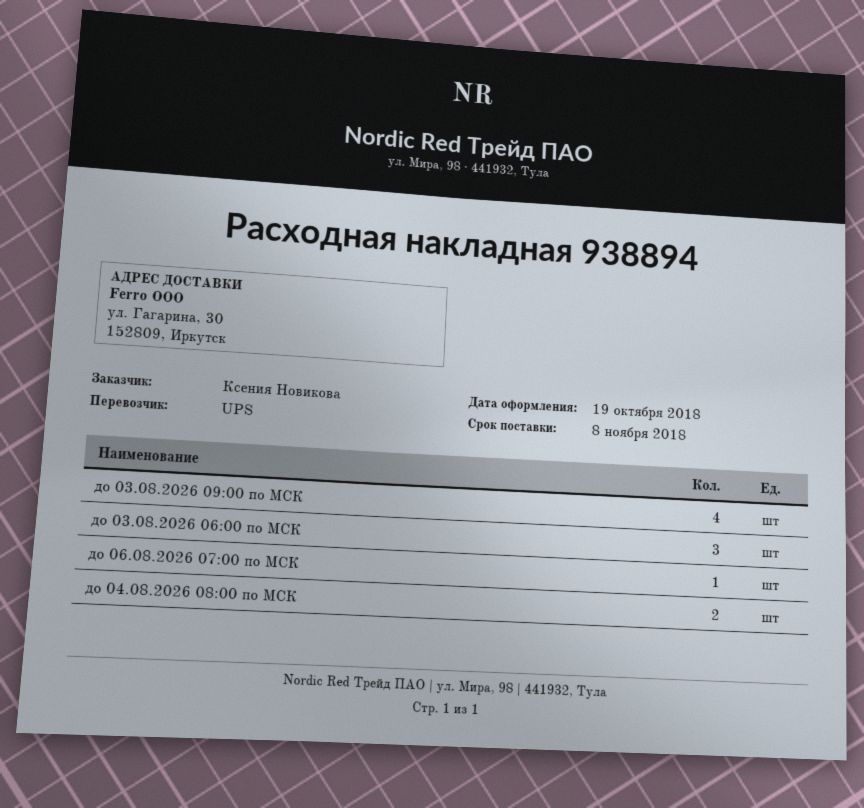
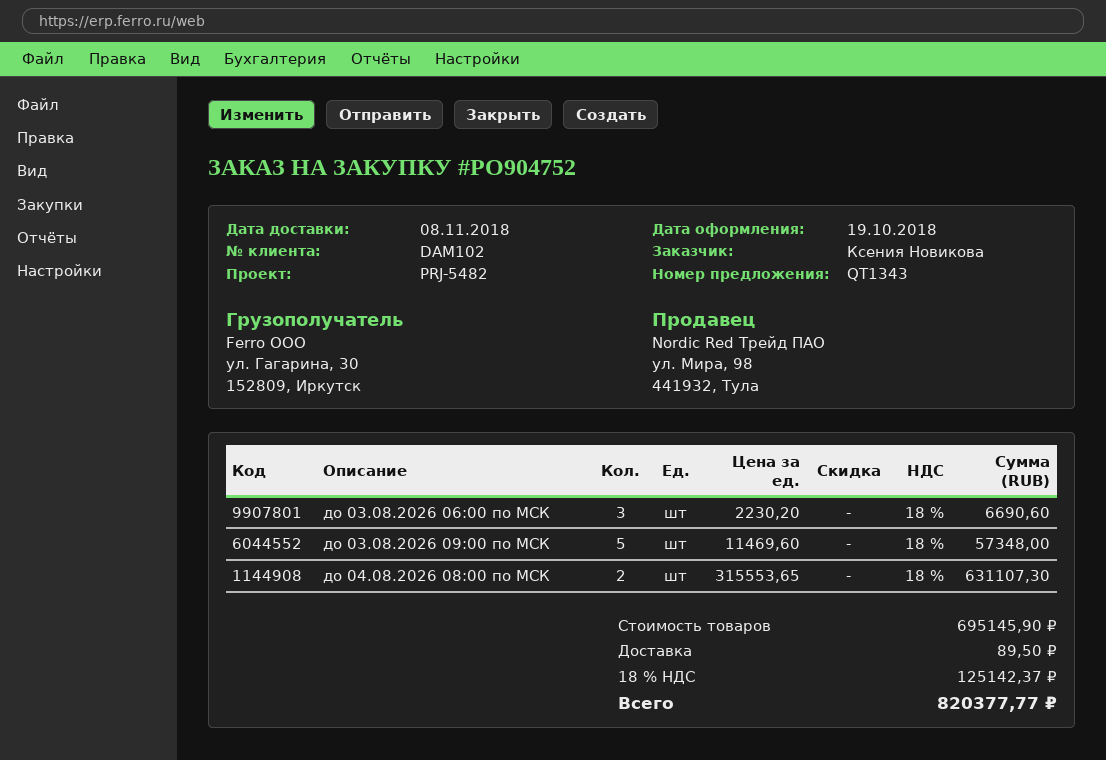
до 03.08.2026 09:00 по МСК: 4 -> 5
до 06.08.2026 07:00 по МСК: 1 -> none

